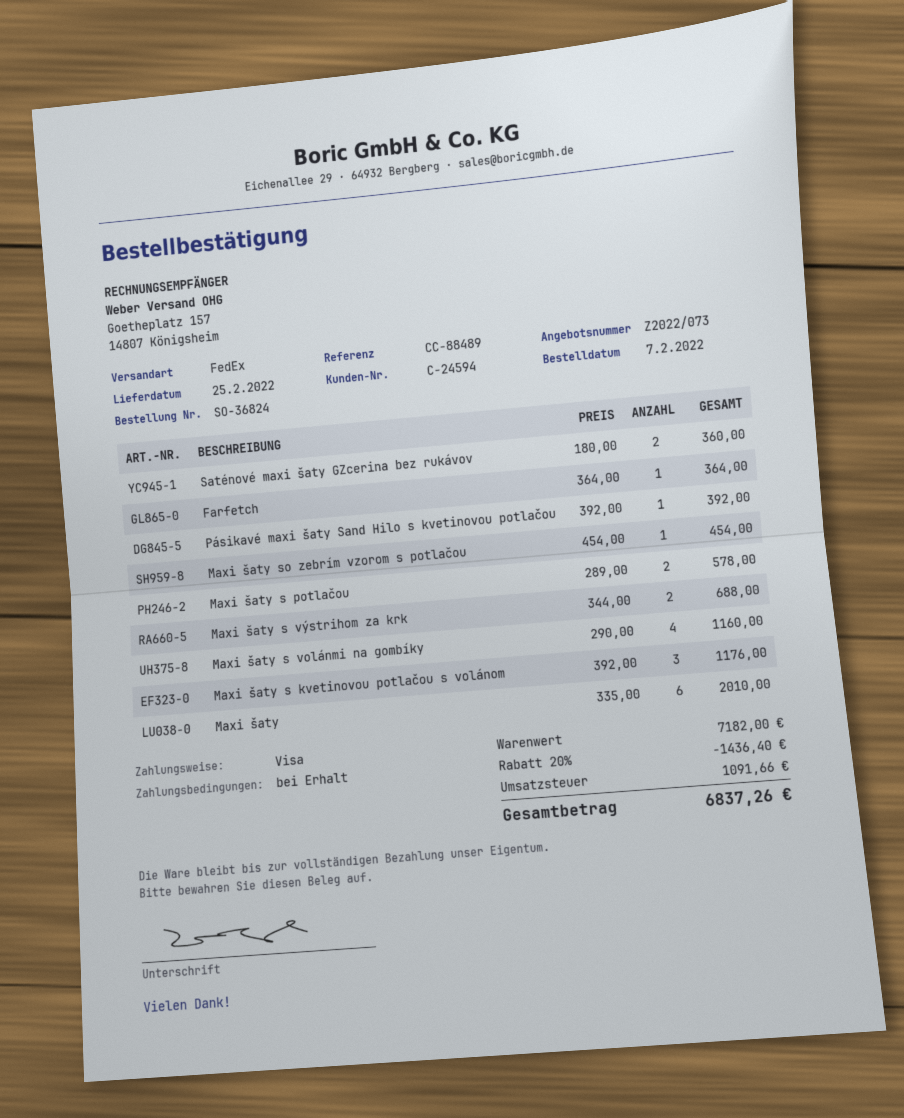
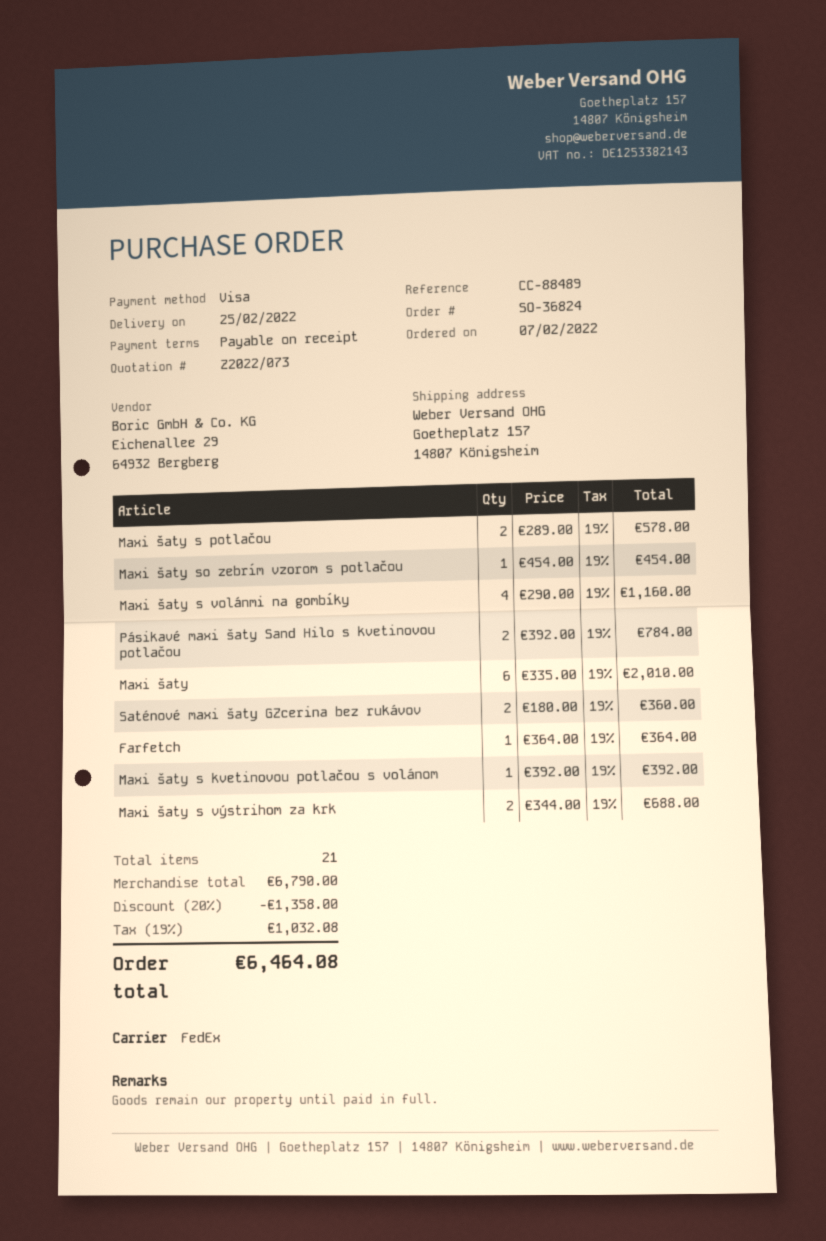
Pásikavé maxi šaty Sand Hilo s kvetinovou potlačou: 1 x 392.00 = 392.00 -> 2 x 392.00 = 784.00
Maxi šaty s kvetinovou potlačou s volánom: 3 x 392.00 = 1176.00 -> 1 x 392.00 = 392.00
subtotal: 7182.00 -> 6790.00
discount: 20% = 1436.40 -> 20% = 1358.00
tax: 1091.66 -> 1032.08
total: 6837.26 -> 6464.08

